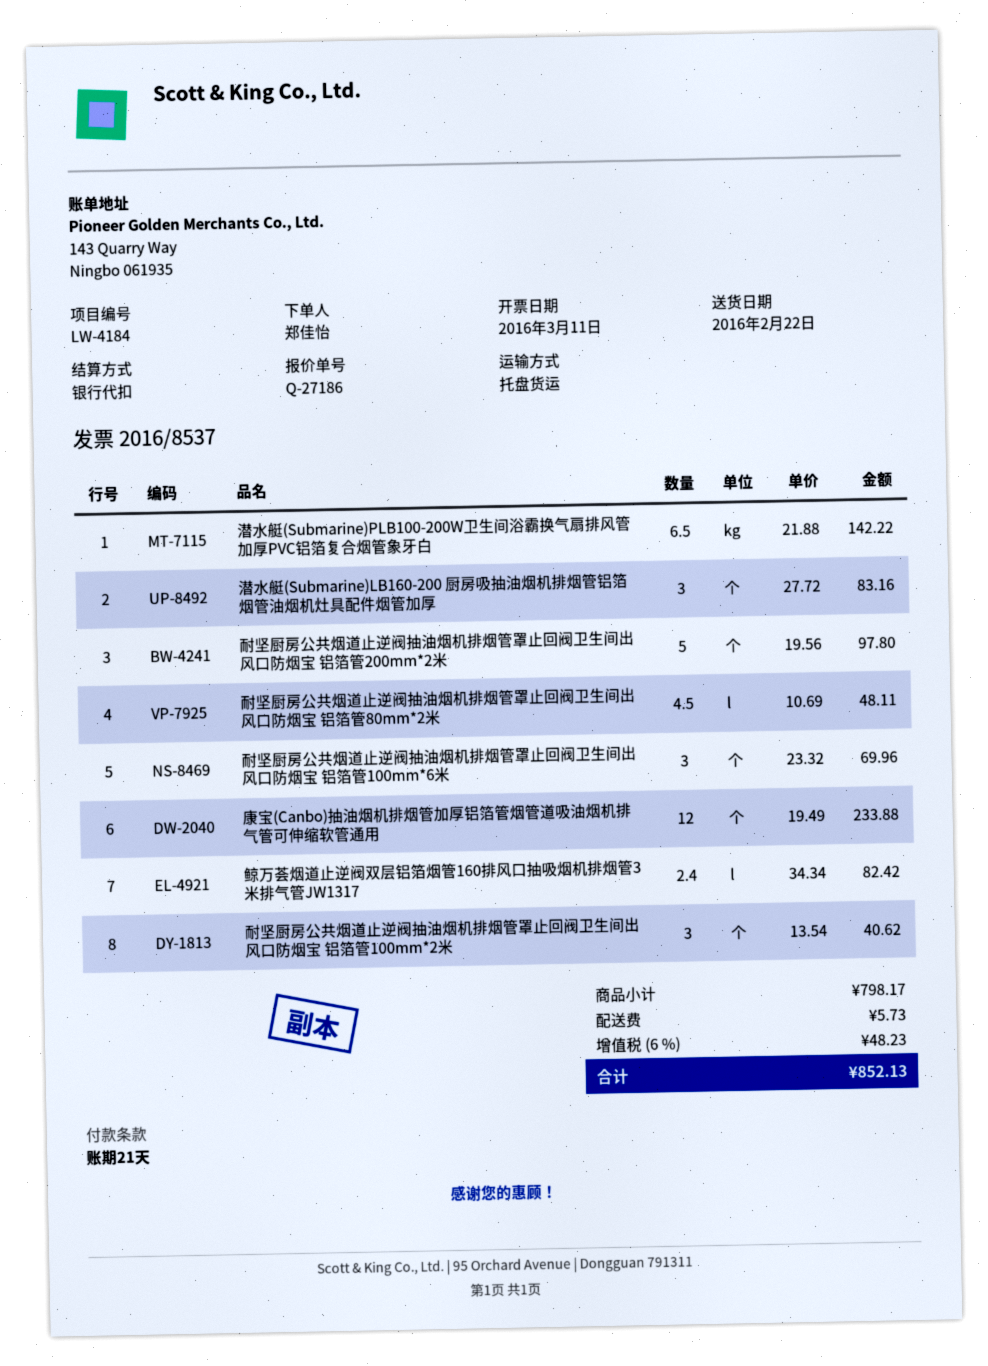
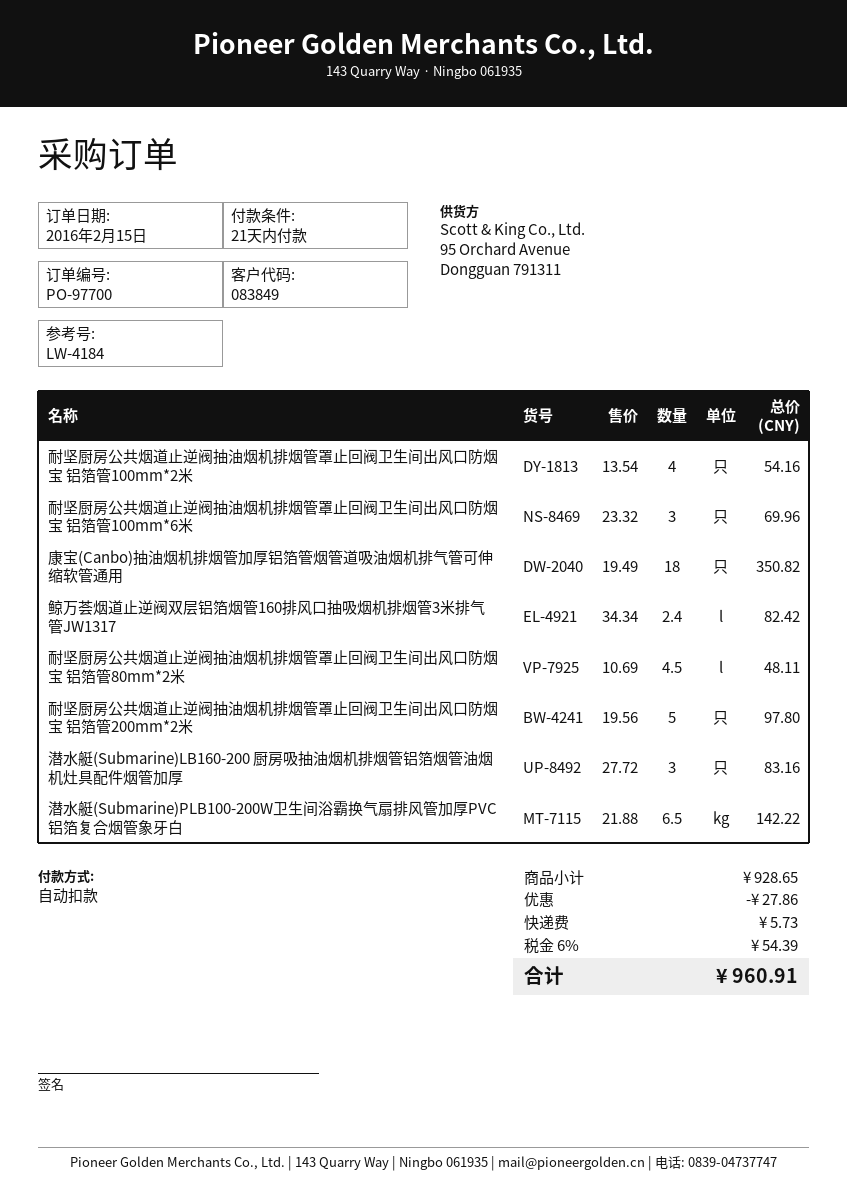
康宝(Canbo)抽油烟机排烟管加厚铝箔管烟管道吸油烟机排气管可伸缩软管通用: 12 x 19.49 = 233.88 -> 18 x 19.49 = 350.82
耐坚厨房公共烟道止逆阀抽油烟机排烟管罩止回阀卫生间出风口防烟宝 铝箔管100mm*2米: 3 x 13.54 = 40.62 -> 4 x 13.54 = 54.16
subtotal: 798.17 -> 928.65
discount: none -> 27.86
tax: 6% = 48.23 -> 6% = 54.39
total: 852.13 -> 960.91

